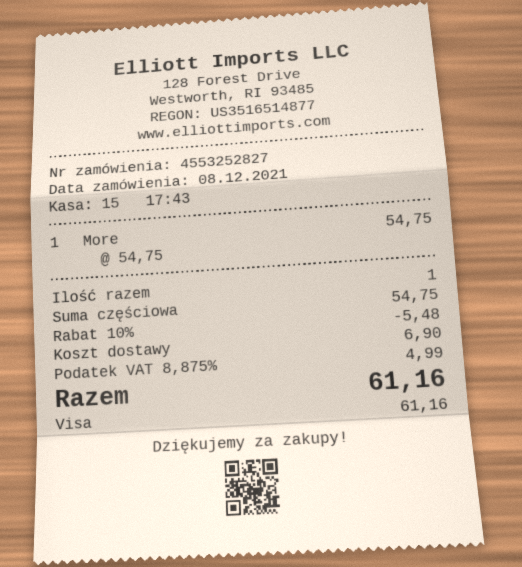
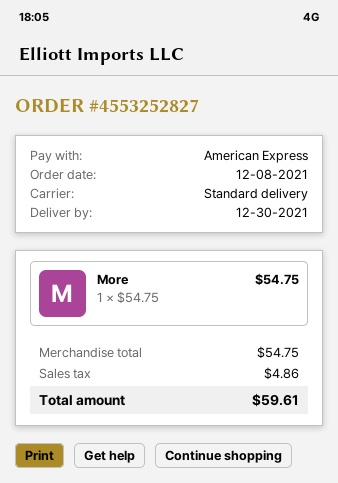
payment method: Visa -> American Express
discount: 10% = 5.48 -> none
shipping: 6.90 -> none
tax: 4.99 -> 4.86
total: 61.16 -> 59.61

